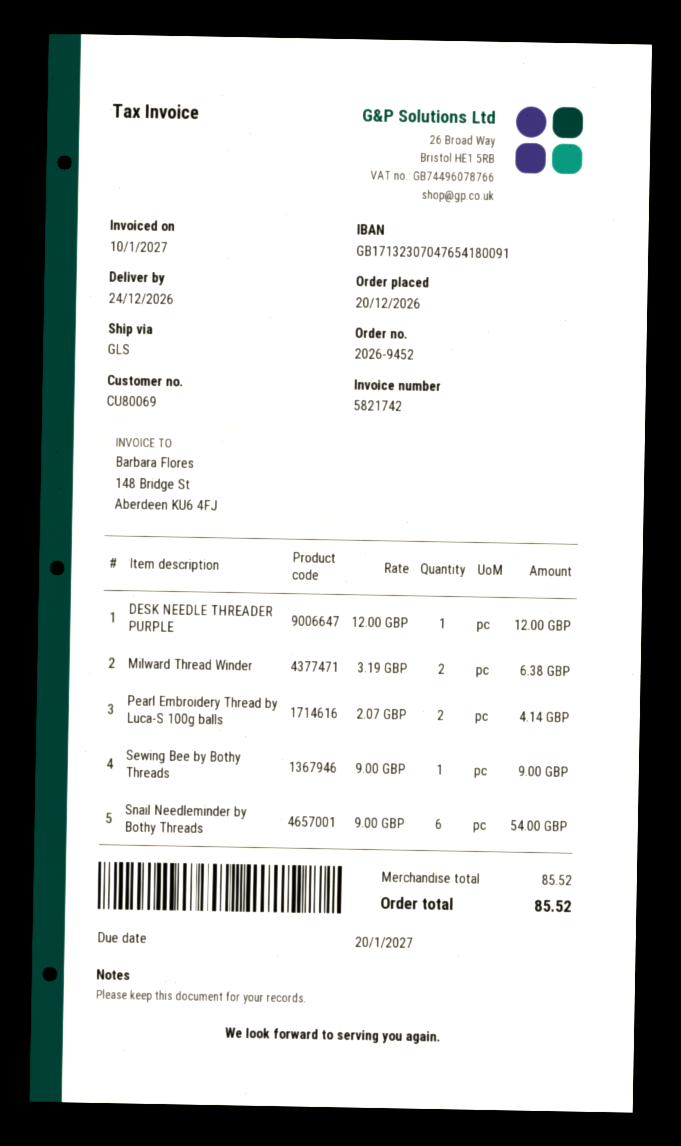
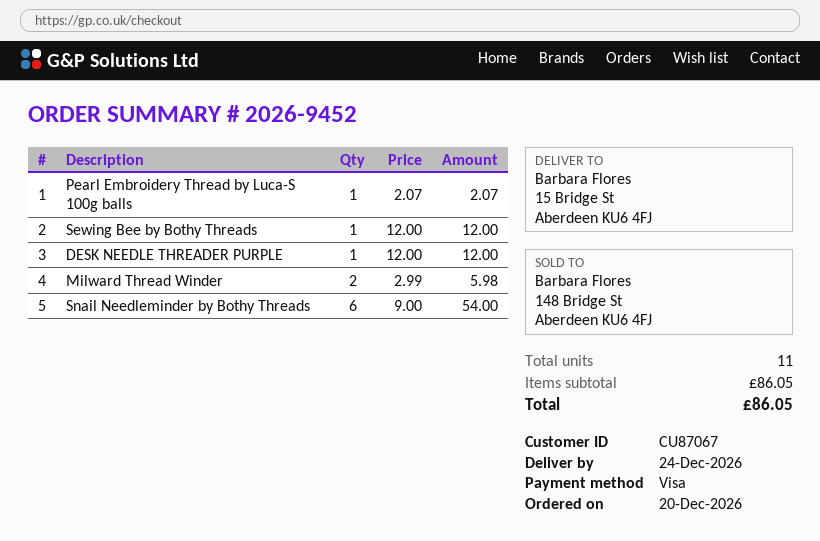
customer number: CU80069 -> CU87067
Milward Thread Winder: 2 x 3.19 = 6.38 -> 2 x 2.99 = 5.98
Pearl Embroidery Thread by Luca-S 100g balls: 2 x 2.07 = 4.14 -> 1 x 2.07 = 2.07
Sewing Bee by Bothy Threads: 1 x 9.00 = 9.00 -> 1 x 12.00 = 12.00
subtotal: 85.52 -> 86.05
total: 85.52 -> 86.05

